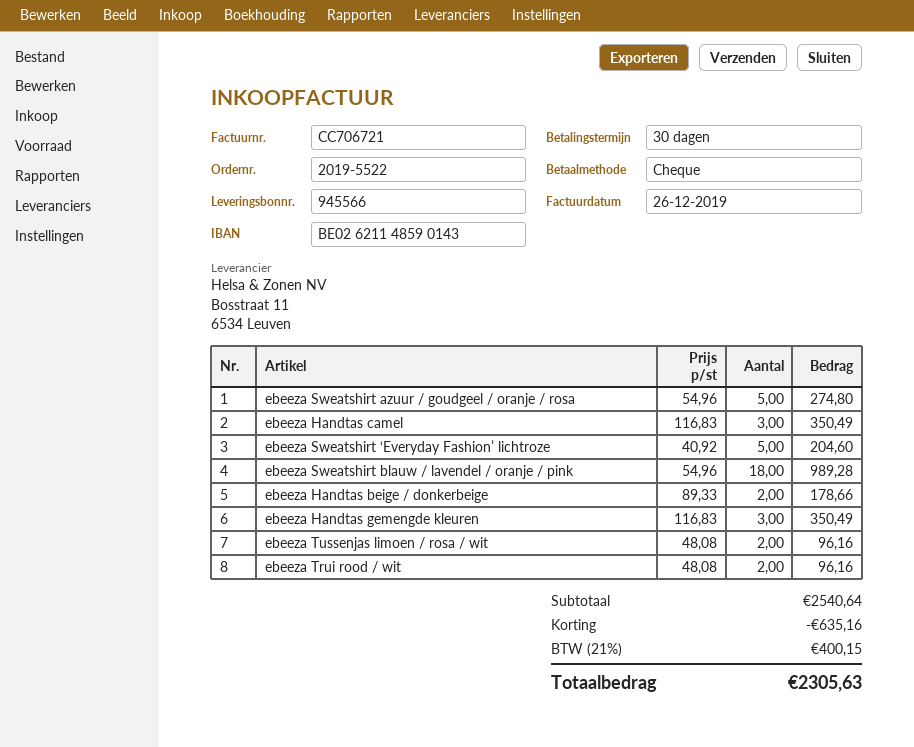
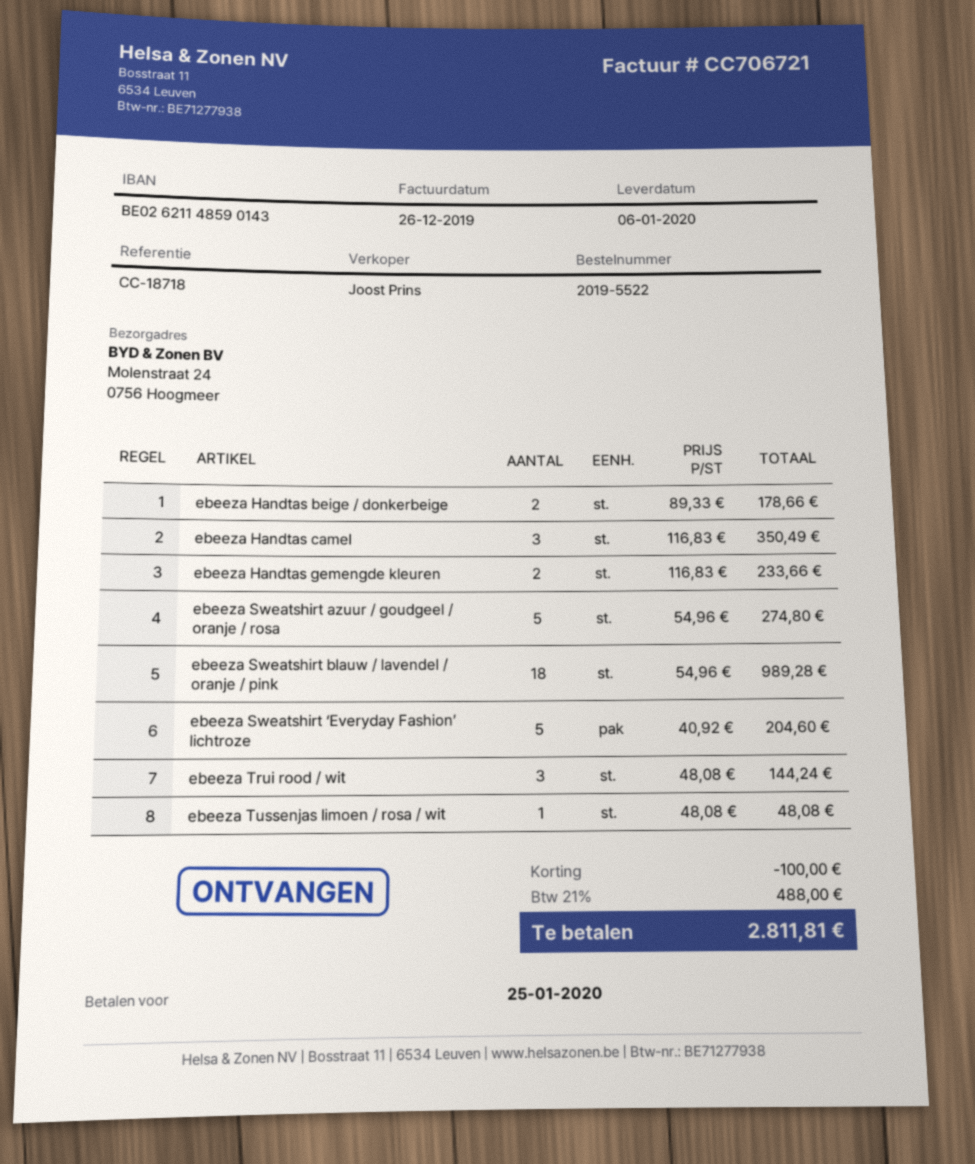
ebeeza Handtas gemengde kleuren: 3 x 116.83 = 350.49 -> 2 x 116.83 = 233.66
ebeeza Tussenjas limoen / rosa / wit: 2 x 48.08 = 96.16 -> 1 x 48.08 = 48.08
ebeeza Trui rood / wit: 2 x 48.08 = 96.16 -> 3 x 48.08 = 144.24
discount: 635.16 -> 100.00
tax: 21% = 400.15 -> 21% = 488.00
total: 2305.63 -> 2811.81

